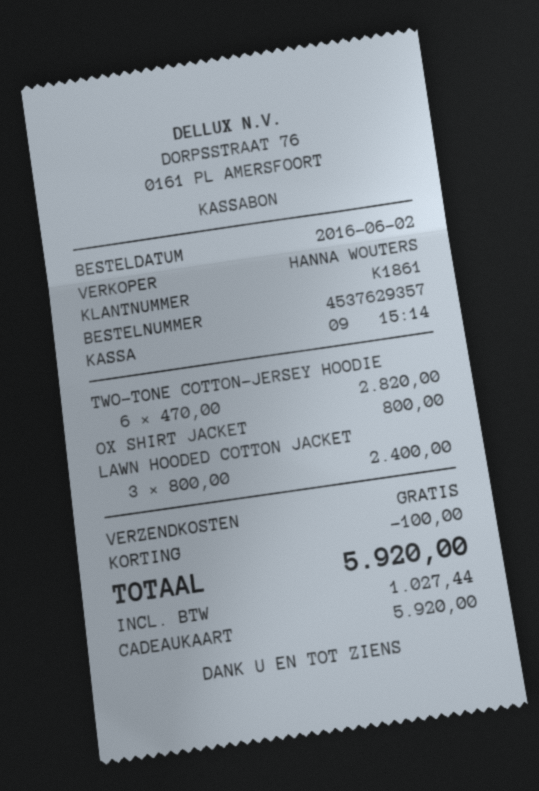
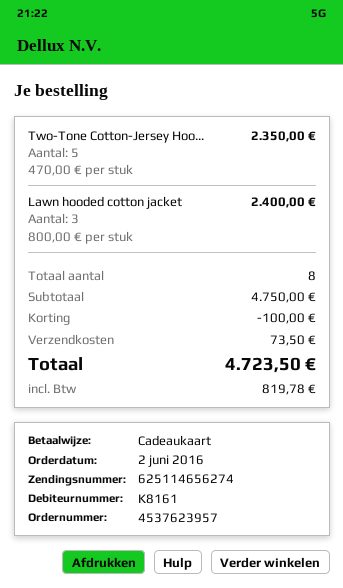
order number: 4537629357 -> 4537623957
customer number: K1861 -> K8161
TWO-TONE COTTON-JERSEY HOODIE: 6 x 470.00 = 2820.00 -> 5 x 470.00 = 2350.00
OX SHIRT JACKET: 1 x 800.00 = 800.00 -> none
shipping: 0.00 -> 73.50
tax: 1027.44 -> 819.78
total: 5920.00 -> 4723.50

